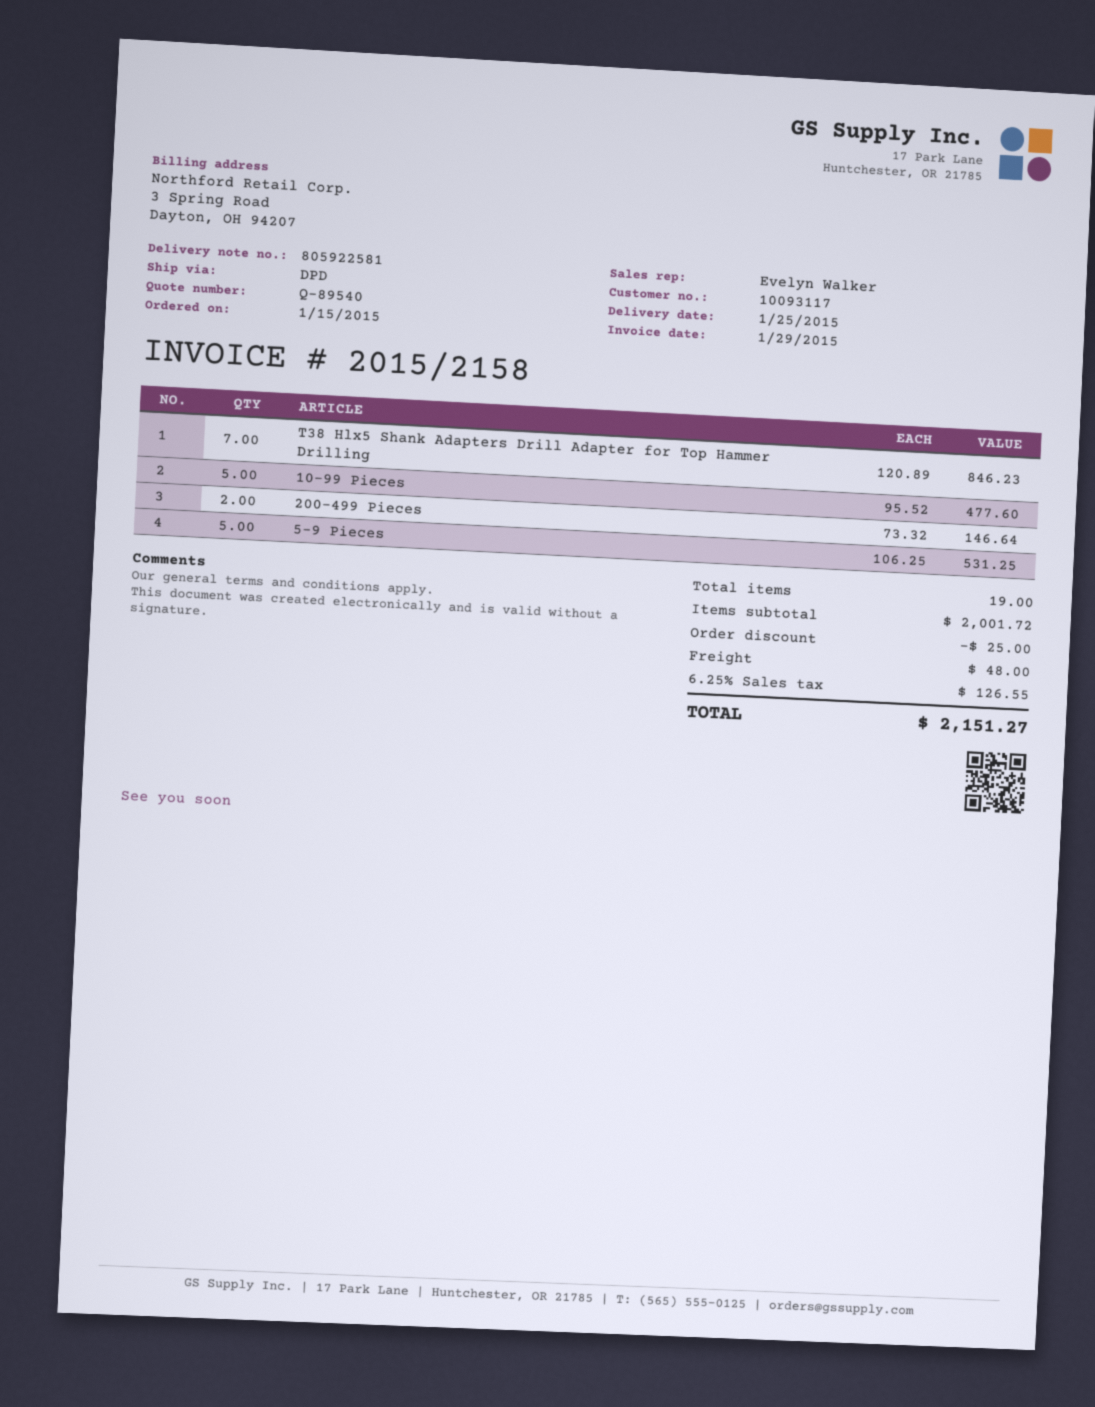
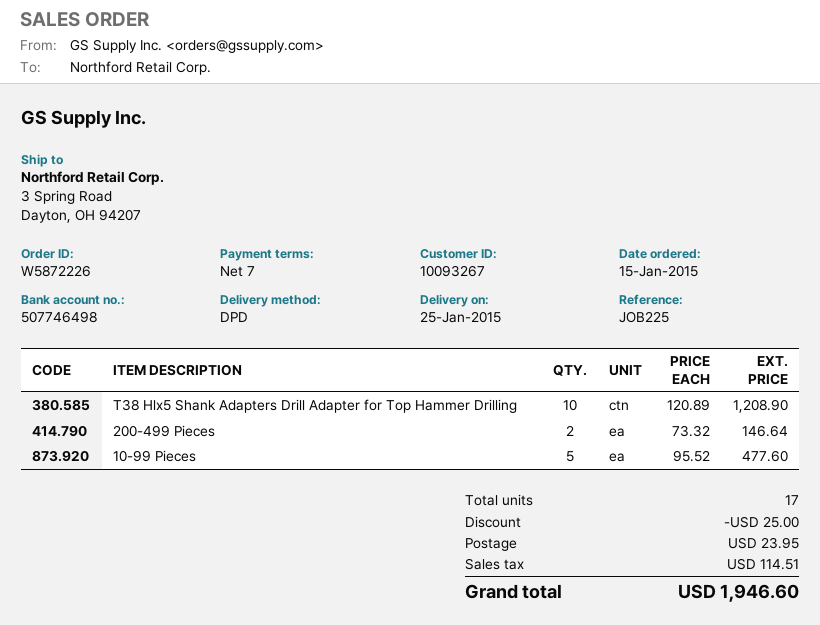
customer number: 10093117 -> 10093267
T38 Hlx5 Shank Adapters Drill Adapter for Top Hammer Drilling: 7 x 120.89 = 846.23 -> 10 x 120.89 = 1208.90
5-9 Pieces: 5 x 106.25 = 531.25 -> none
total quantity: 19 -> 17
shipping: 48.00 -> 23.95
tax: 126.55 -> 114.51
total: 2151.27 -> 1946.60

